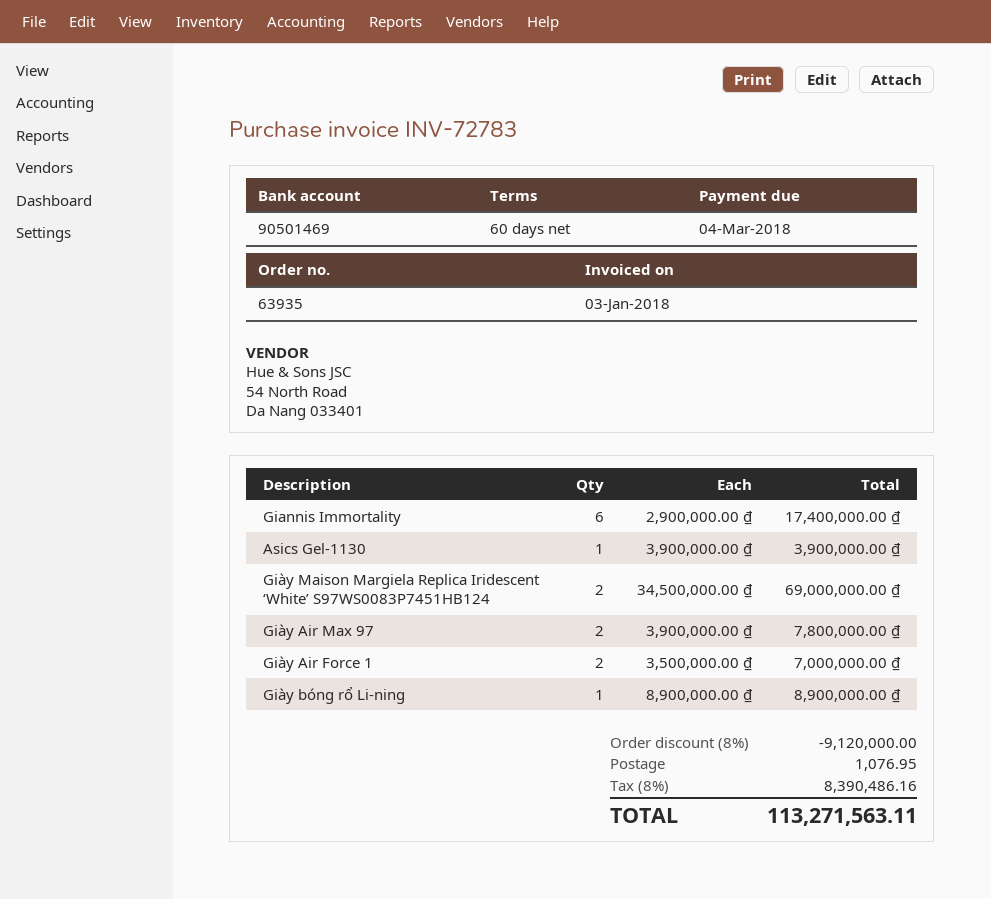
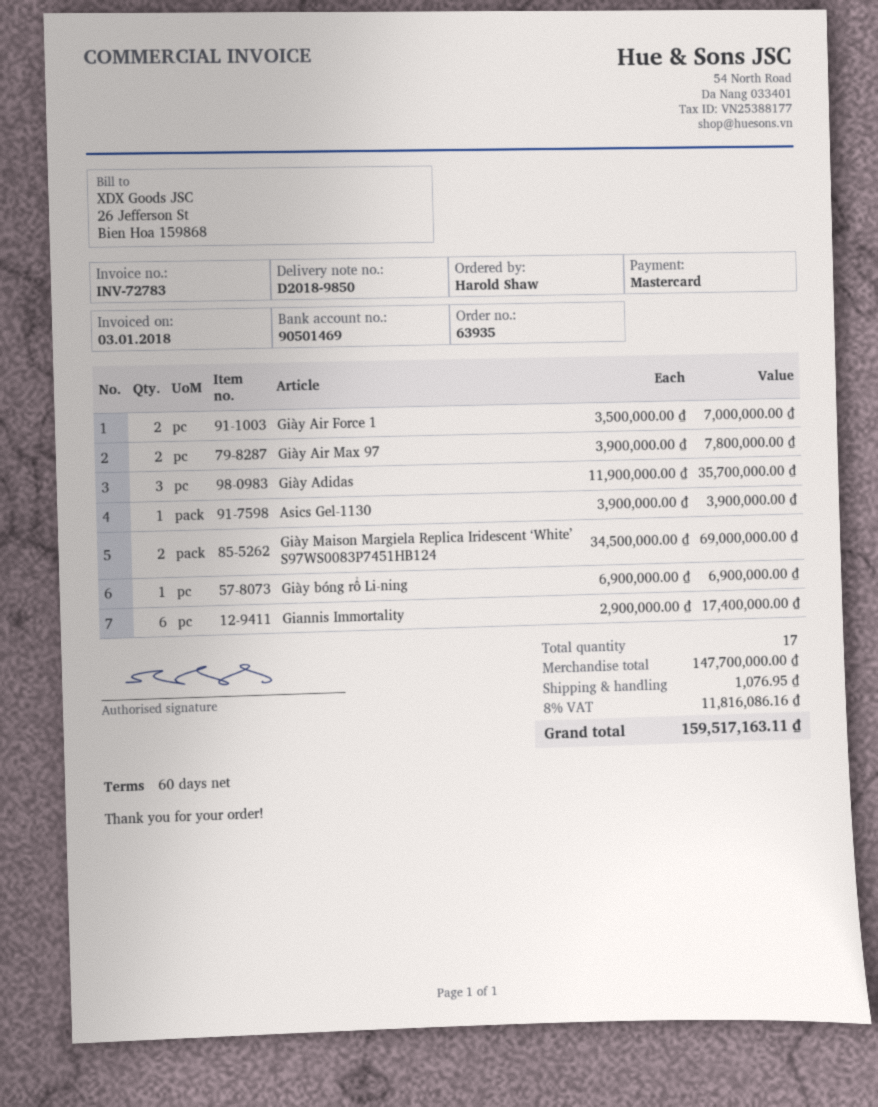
Giày bóng rổ Li-ning: 1 x 8900000.00 = 8900000.00 -> 1 x 6900000.00 = 6900000.00
Giày Adidas: none -> 3 x 11900000.00 = 35700000.00
discount: 8% = 9120000.00 -> none
tax: 8% = 8390486.16 -> 8% = 11816086.16
total: 113271563.11 -> 159517163.11

